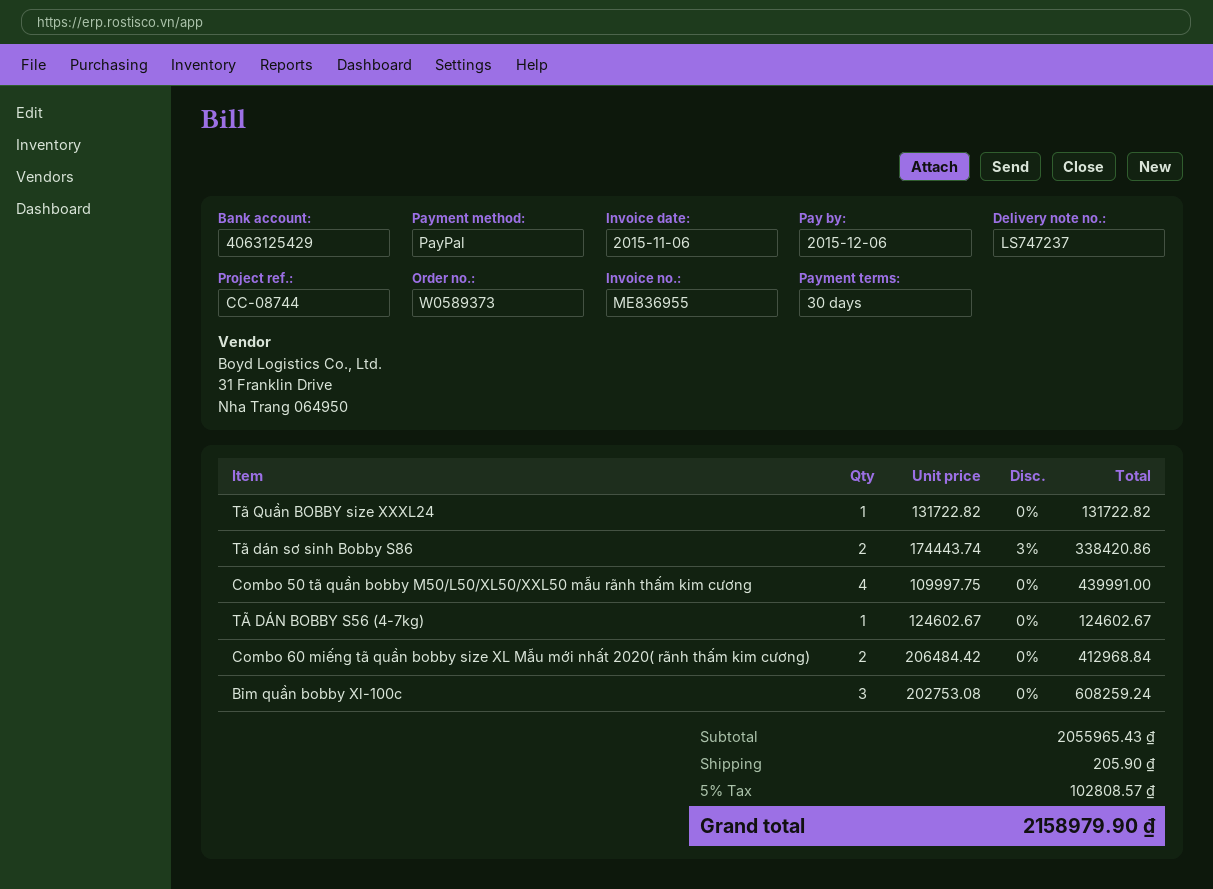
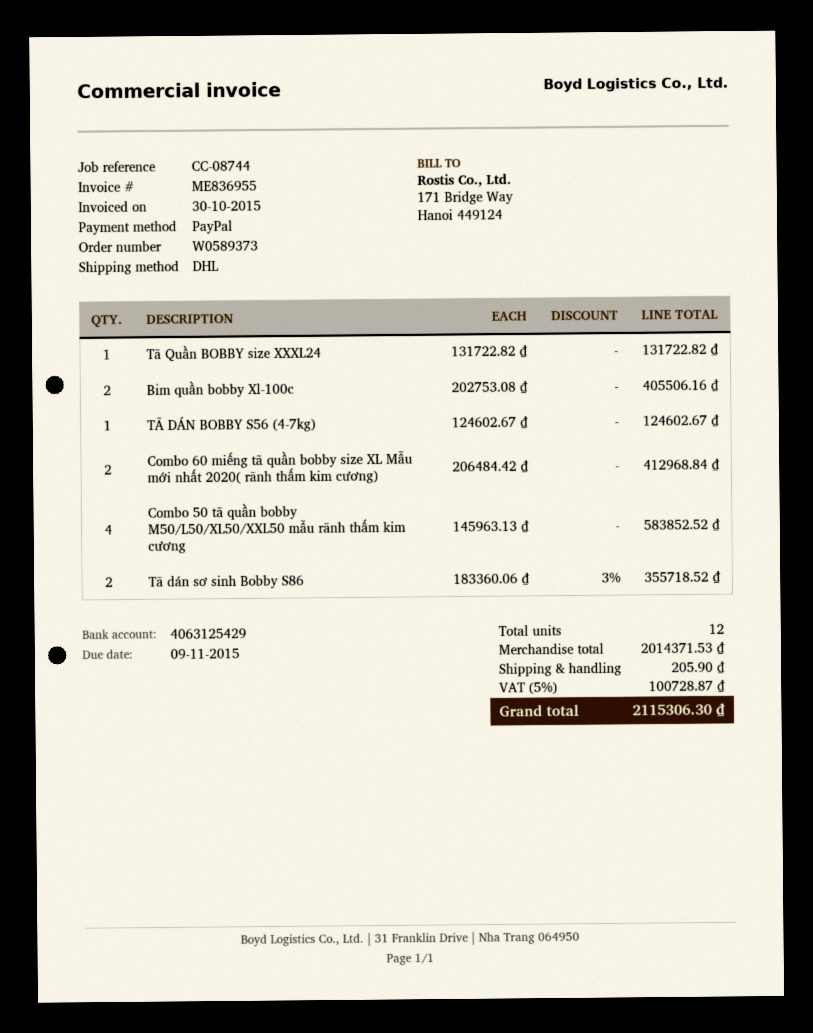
invoice date: 2015-11-06 -> 2015-10-30
due date: 2015-12-06 -> 2015-11-09
Tã dán sơ sinh Bobby S86: 2 x 174443.74 - 3% = 338420.86 -> 2 x 183360.06 - 3% = 355718.52
Combo 50 tã quần bobby M50/L50/XL50/XXL50 mẫu rãnh thấm kim cương: 4 x 109997.75 = 439991.00 -> 4 x 145963.13 = 583852.52
Bỉm quần bobby Xl-100c: 3 x 202753.08 = 608259.24 -> 2 x 202753.08 = 405506.16
subtotal: 2055965.43 -> 2014371.53
tax: 5% = 102808.57 -> 5% = 100728.87
total: 2158979.90 -> 2115306.30

